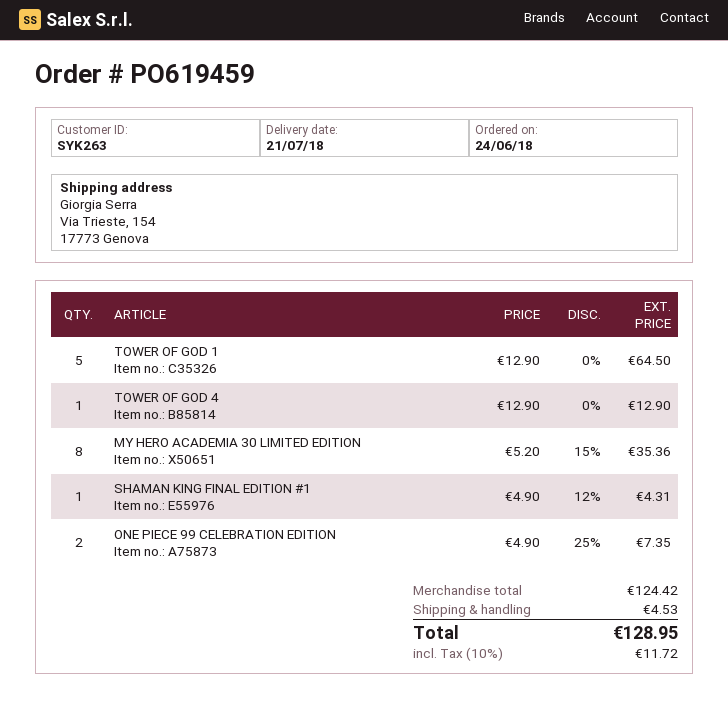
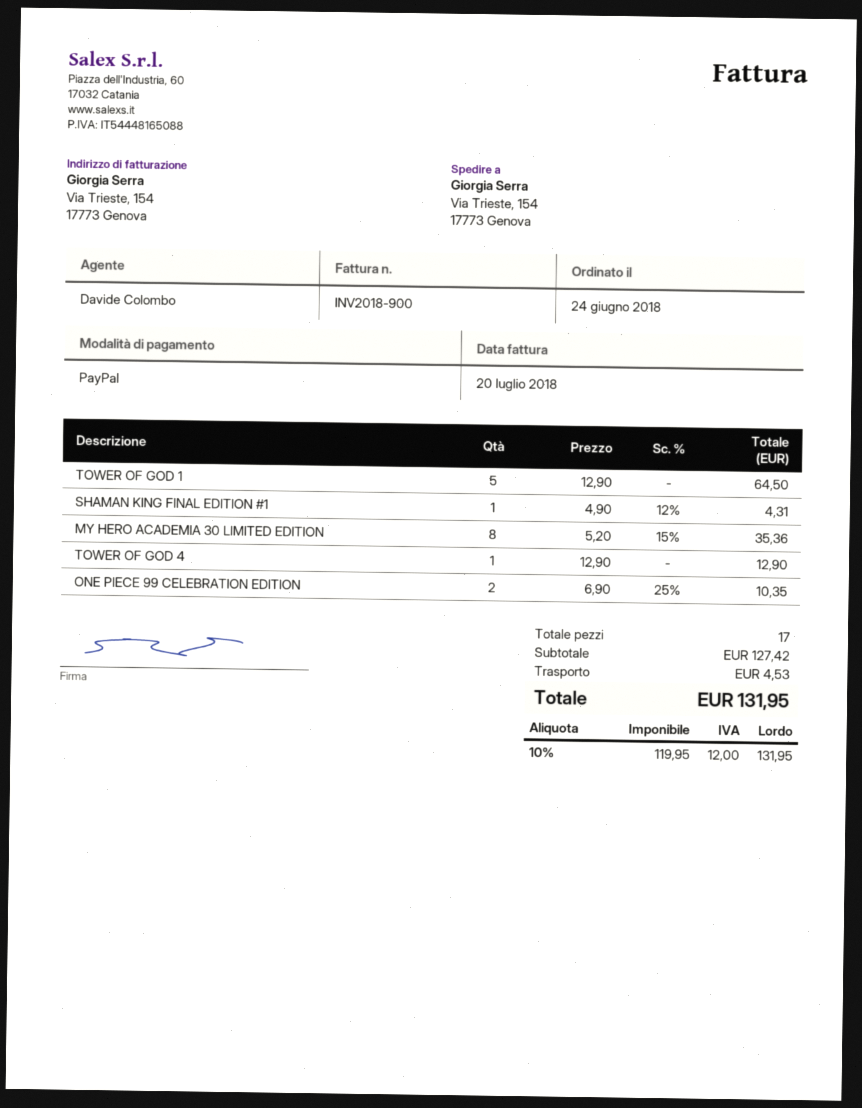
ONE PIECE 99 CELEBRATION EDITION: 2 x 4.90 - 25% = 7.35 -> 2 x 6.90 - 25% = 10.35
subtotal: 124.42 -> 127.42
tax: 10% = 11.72 -> 10% = 12.00
total: 128.95 -> 131.95

